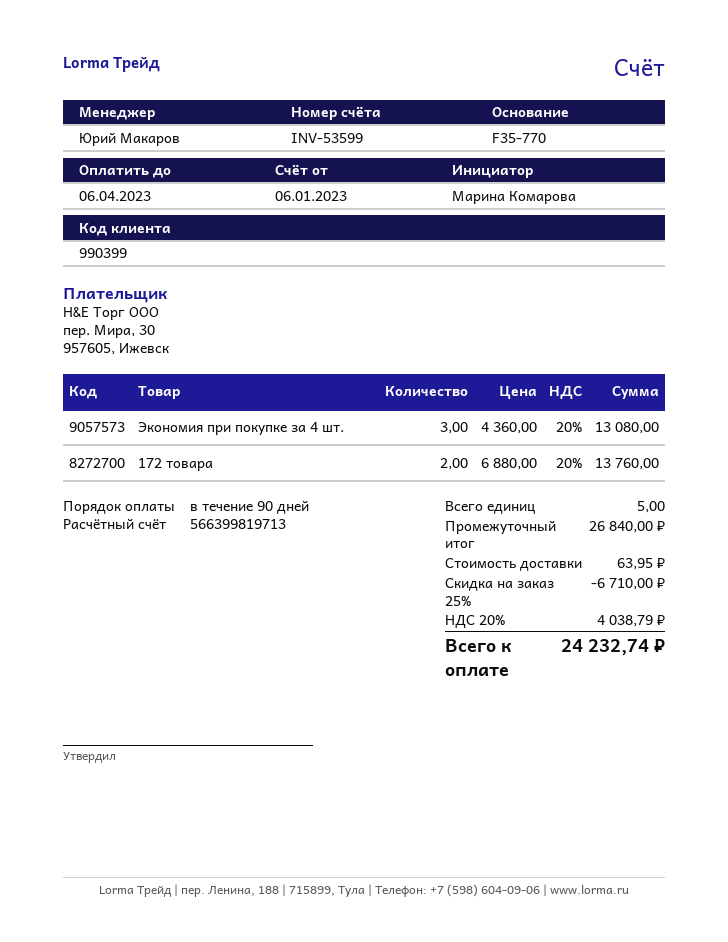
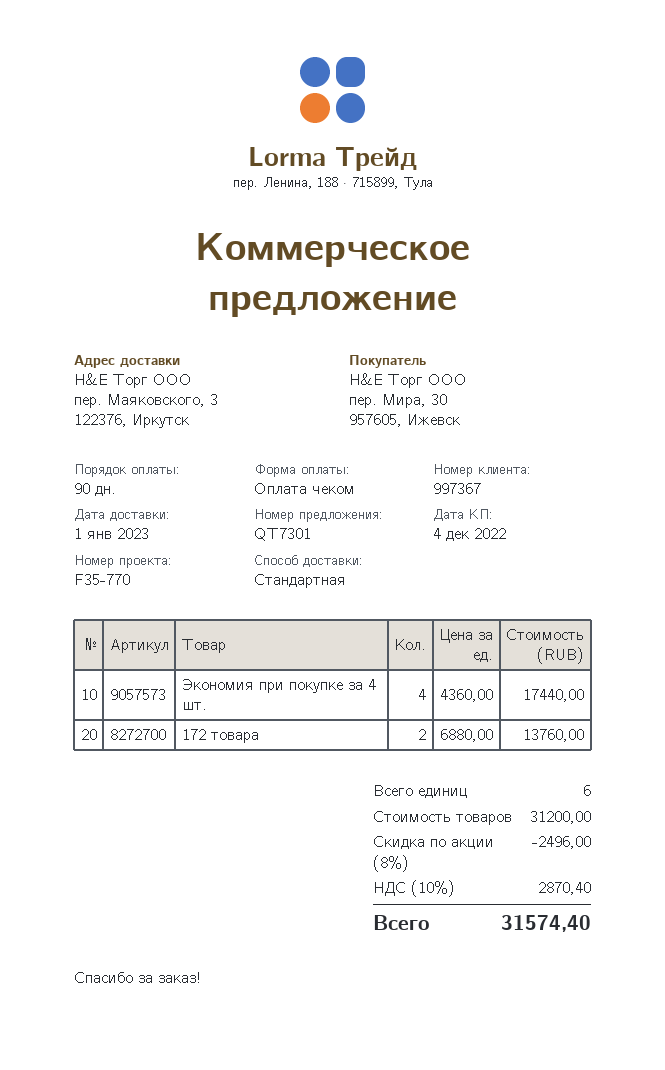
customer number: 990399 -> 997367
Экономия при покупке за 4 шт.: 3 x 4360.00 = 13080.00 -> 4 x 4360.00 = 17440.00
total quantity: 5 -> 6
subtotal: 26840.00 -> 31200.00
discount: 25% = 6710.00 -> 8% = 2496.00
shipping: 63.95 -> none
tax: 20% = 4038.79 -> 10% = 2870.40
total: 24232.74 -> 31574.40

